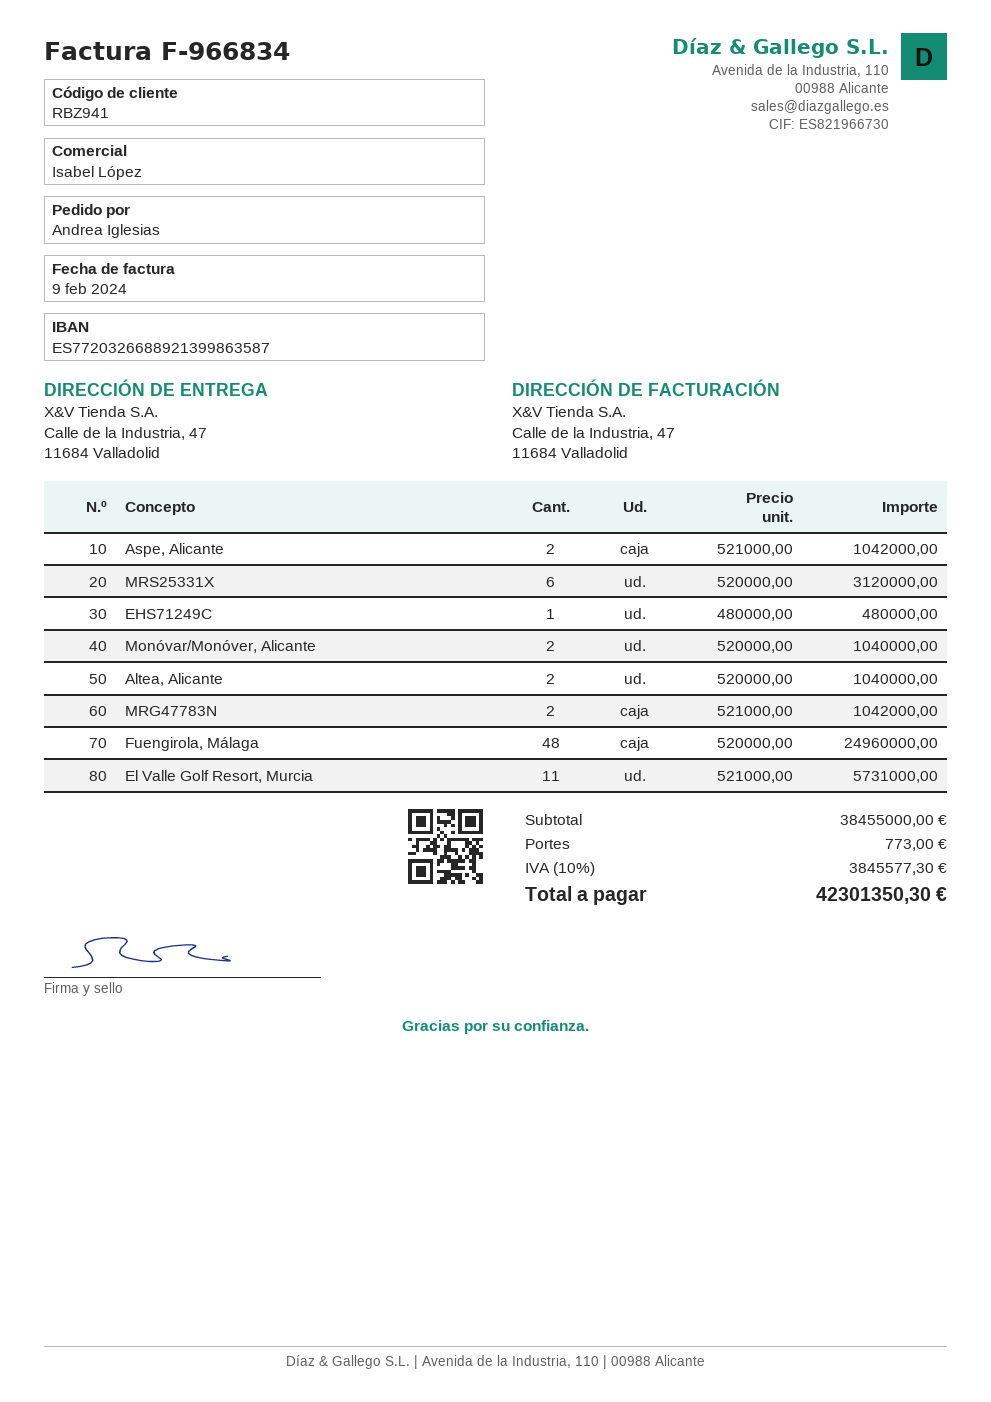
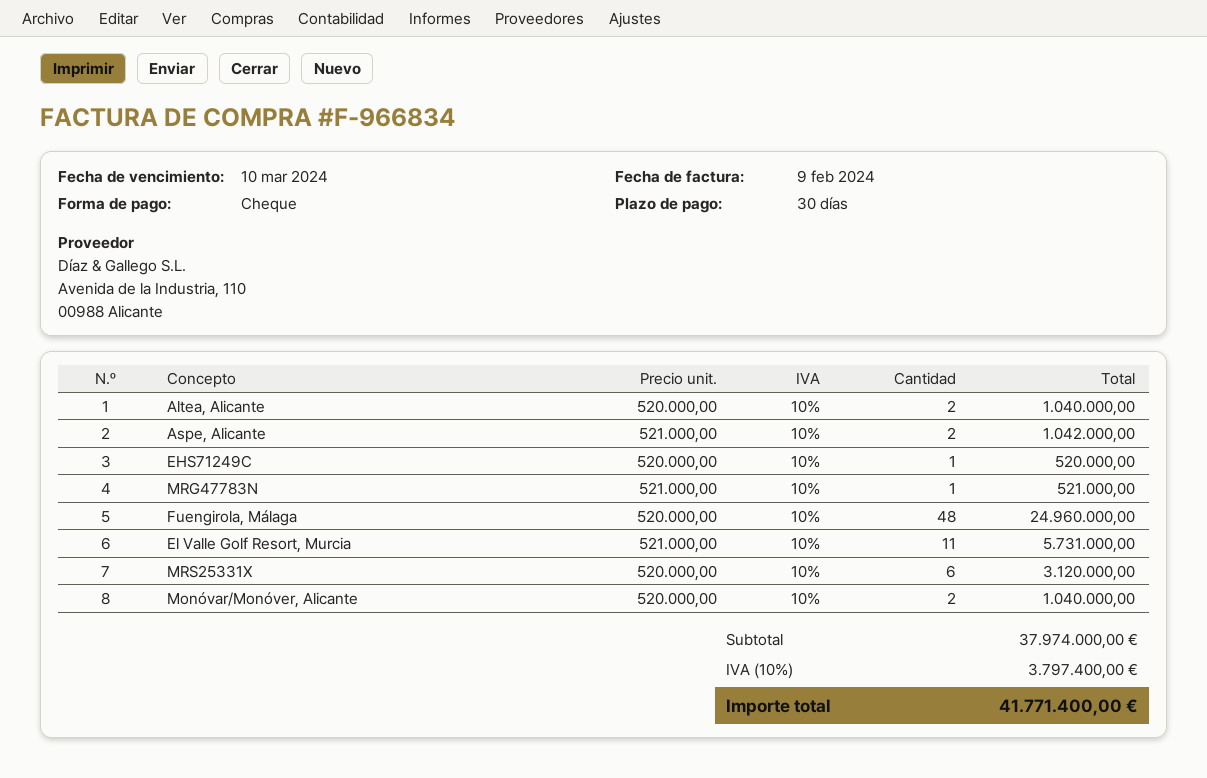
EHS71249C: 1 x 480000.00 = 480000.00 -> 1 x 520000.00 = 520000.00
MRG47783N: 2 x 521000.00 = 1042000.00 -> 1 x 521000.00 = 521000.00
subtotal: 38455000.00 -> 37974000.00
shipping: 773.00 -> none
tax: 10% = 3845577.30 -> 10% = 3797400.00
total: 42301350.30 -> 41771400.00

